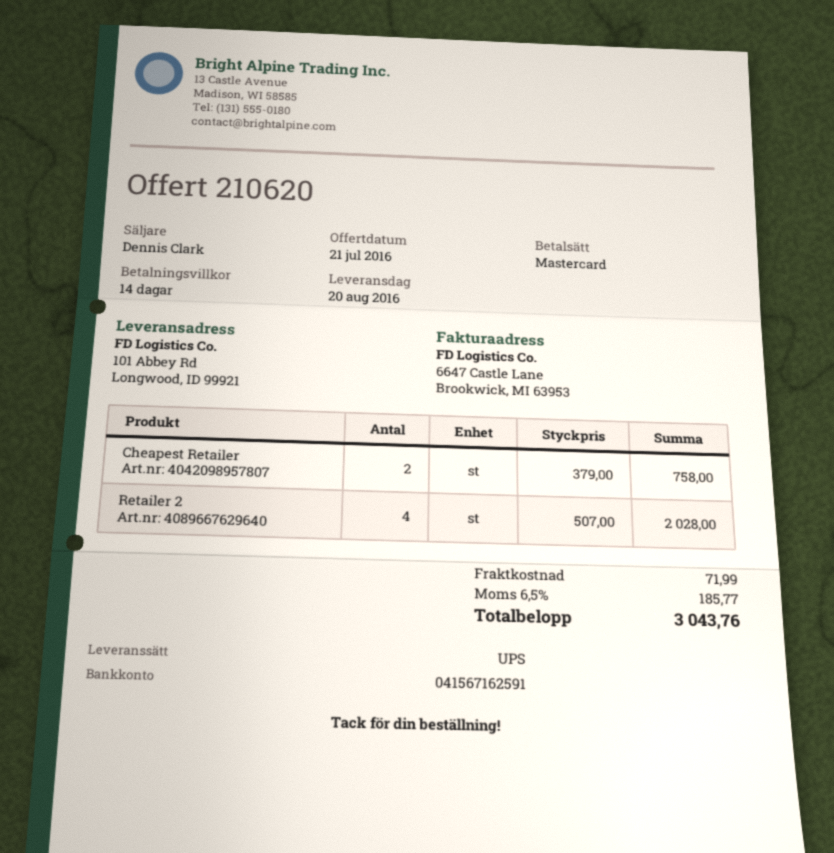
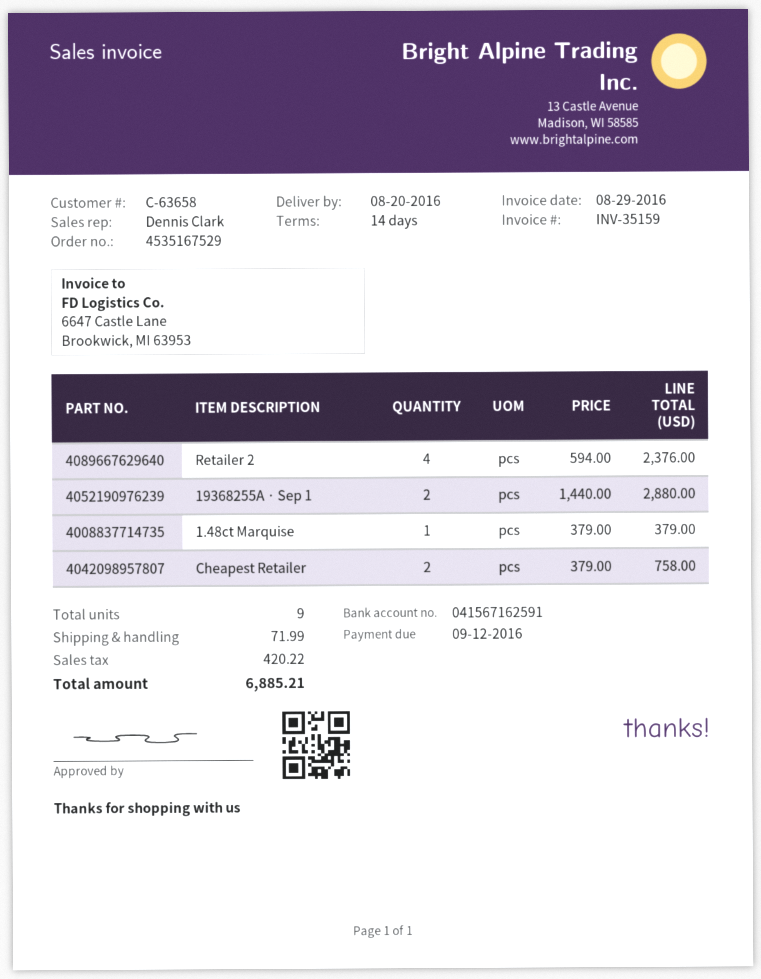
Retailer 2: 4 x 507.00 = 2028.00 -> 4 x 594.00 = 2376.00
19368255A · Sep 1: none -> 2 x 1440.00 = 2880.00
1.48ct Marquise: none -> 1 x 379.00 = 379.00
tax: 185.77 -> 420.22
total: 3043.76 -> 6885.21

